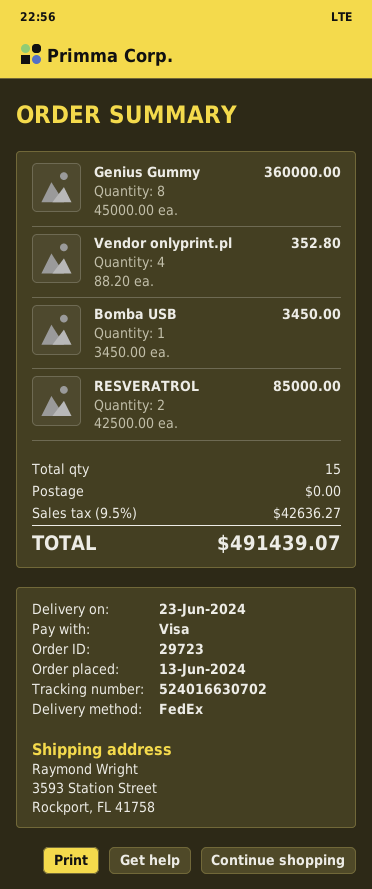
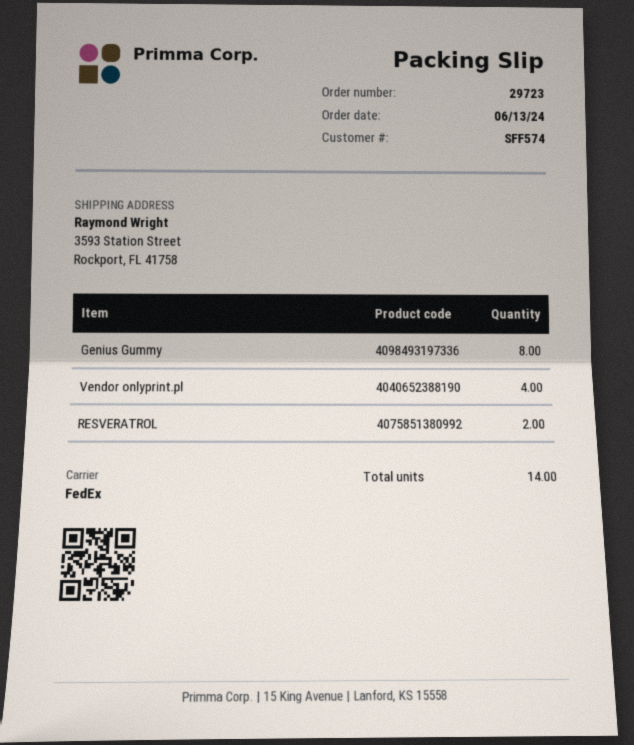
Bomba USB: 1 -> none
total quantity: 15 -> 14

